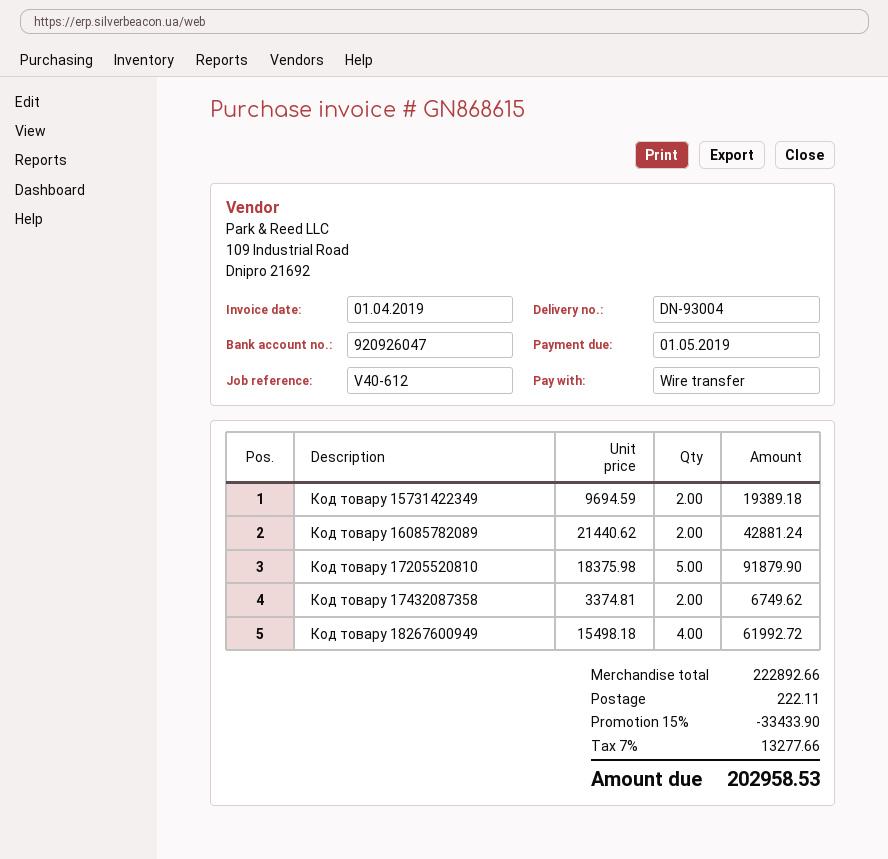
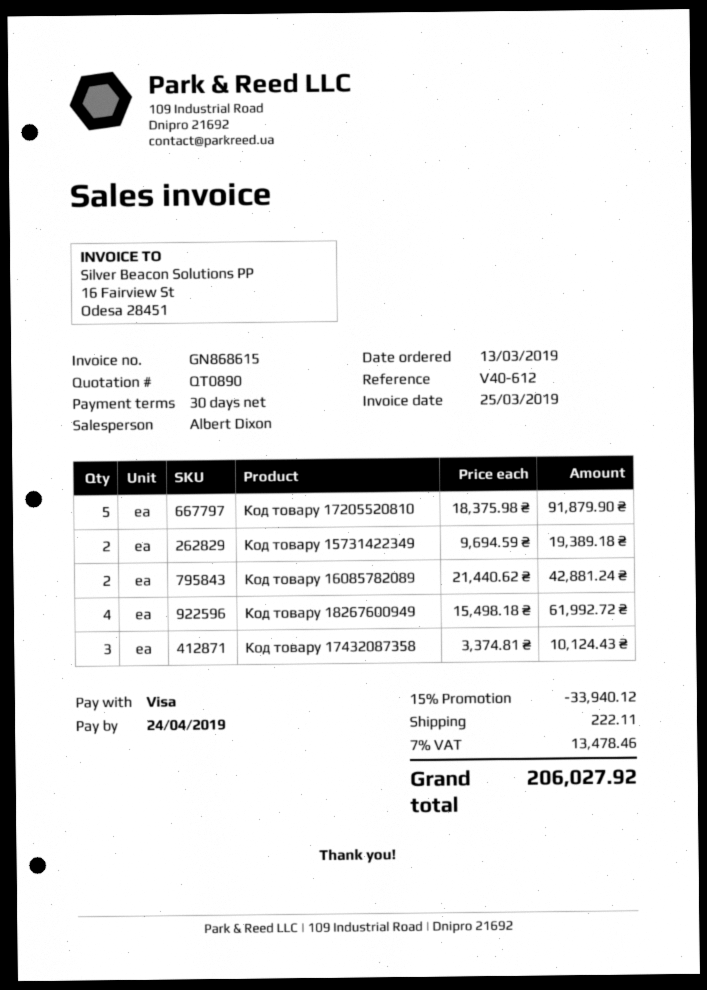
invoice date: 2019-04-01 -> 2019-03-25
due date: 2019-05-01 -> 2019-04-24
payment method: bank transfer -> Visa
Код товару 17432087358: 2 x 3374.81 = 6749.62 -> 3 x 3374.81 = 10124.43
discount: 15% = 33433.90 -> 15% = 33940.12
tax: 7% = 13277.66 -> 7% = 13478.46
total: 202958.53 -> 206027.92

